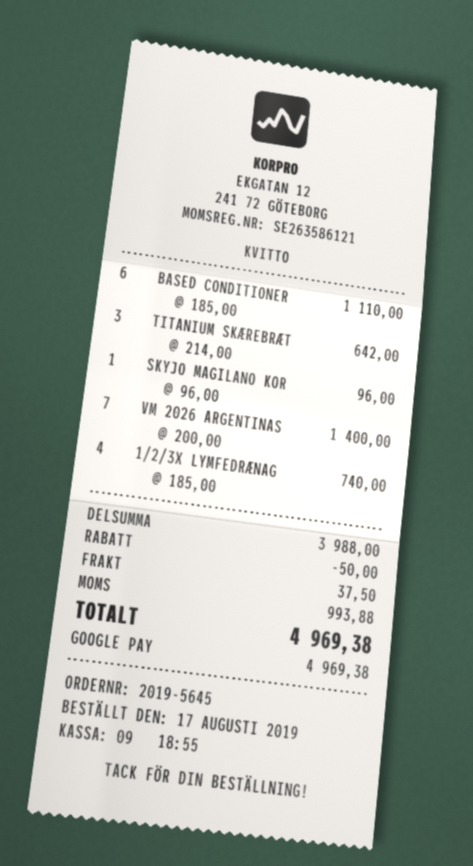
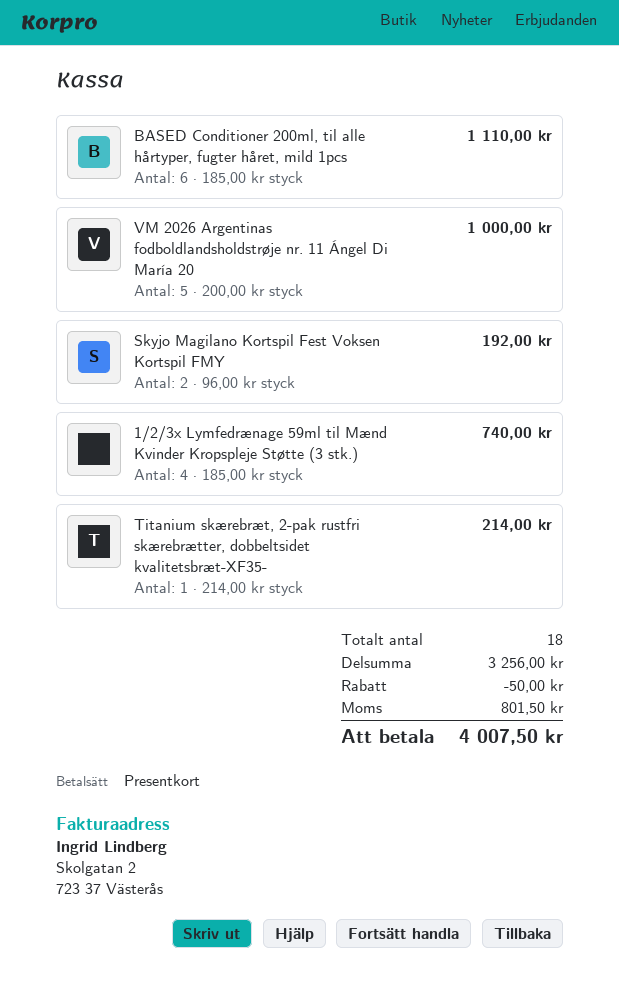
payment method: Google Pay -> gift card
TITANIUM SKÆREBRÆT: 3 x 214.00 = 642.00 -> 1 x 214.00 = 214.00
SKYJO MAGILANO KOR: 1 x 96.00 = 96.00 -> 2 x 96.00 = 192.00
VM 2026 ARGENTINAS: 7 x 200.00 = 1400.00 -> 5 x 200.00 = 1000.00
subtotal: 3988.00 -> 3256.00
shipping: 37.50 -> none
tax: 993.88 -> 801.50
total: 4969.38 -> 4007.50

